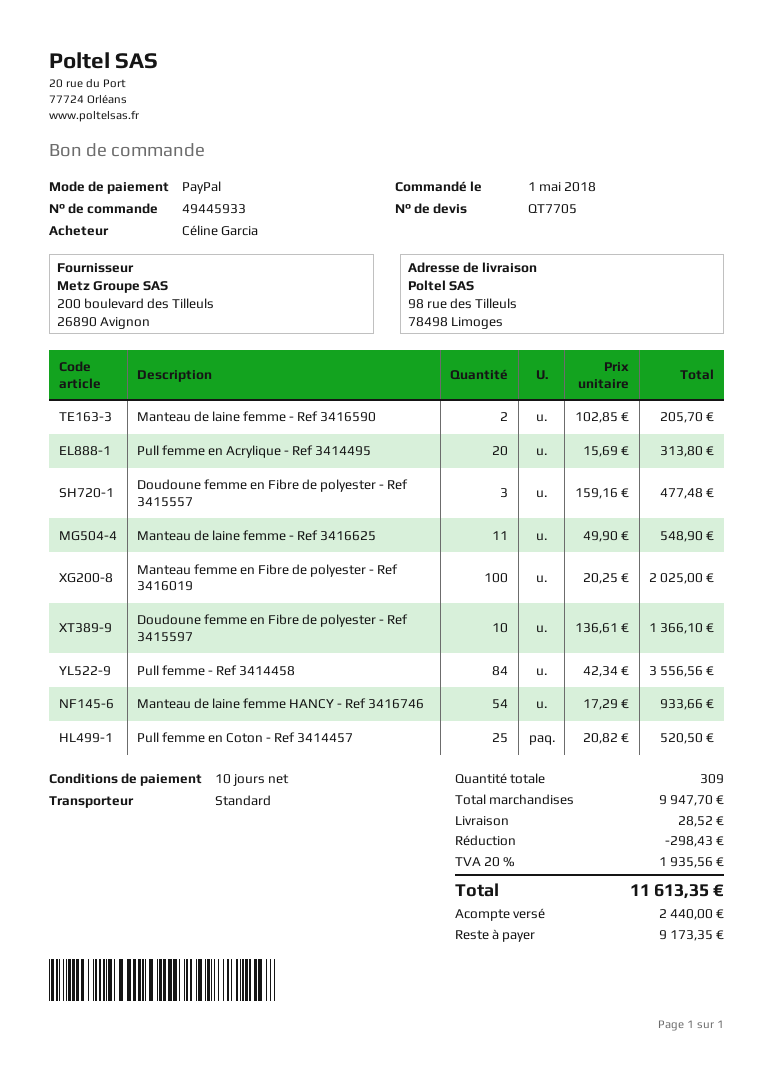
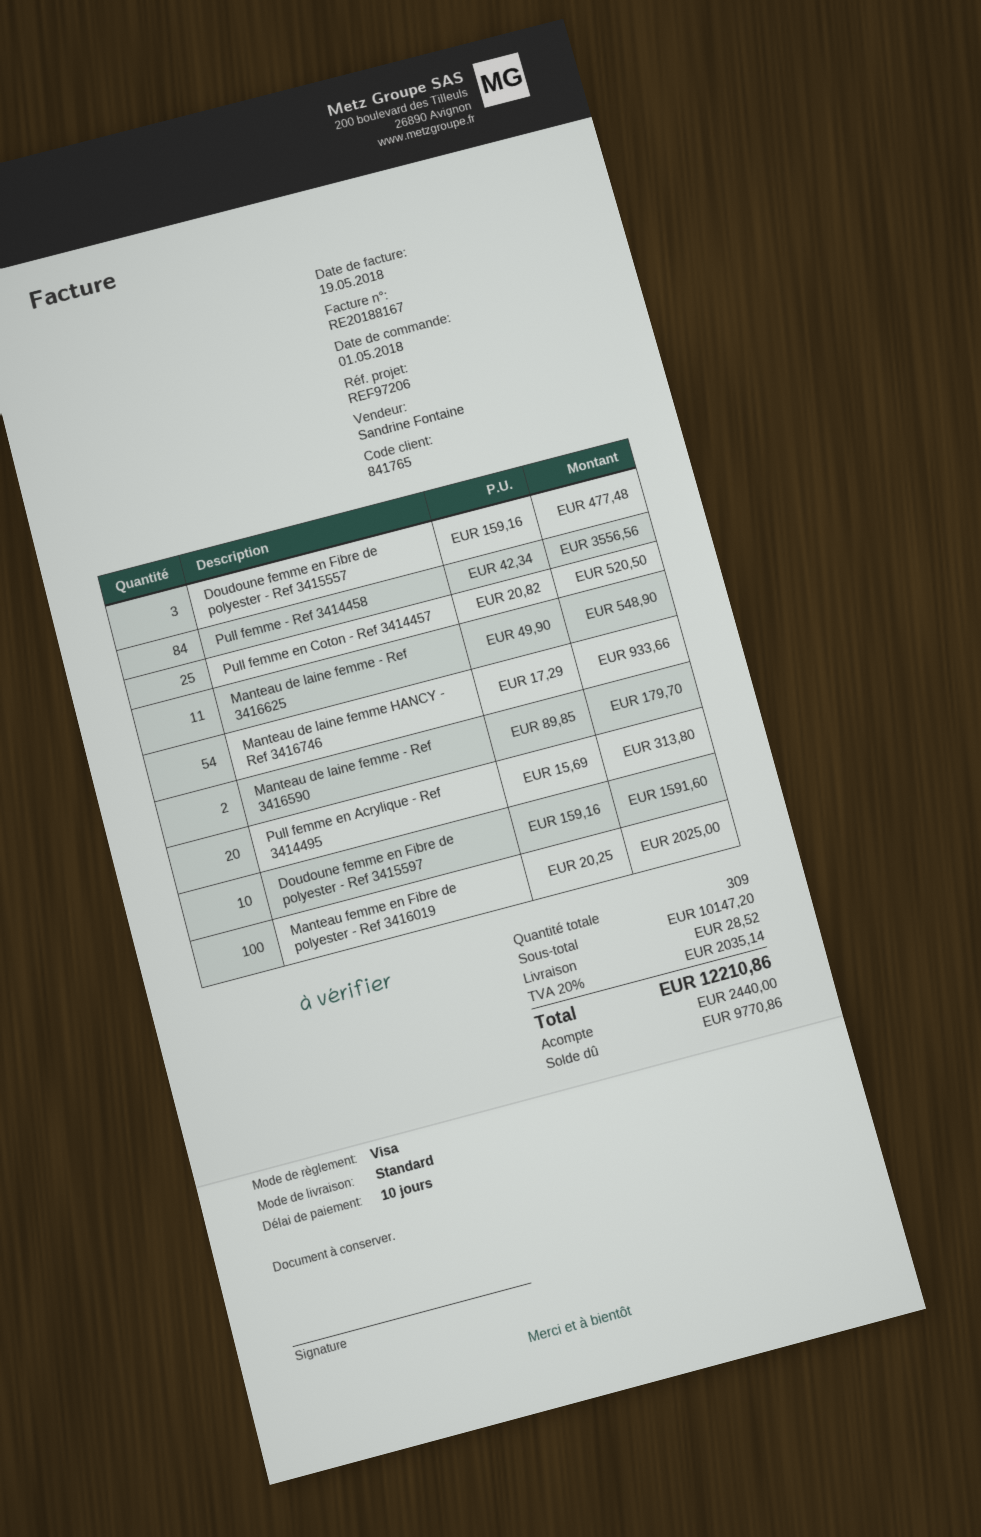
payment method: PayPal -> Visa
Manteau de laine femme - Ref 3416590: 2 x 102.85 = 205.70 -> 2 x 89.85 = 179.70
Doudoune femme en Fibre de polyester - Ref 3415597: 10 x 136.61 = 1366.10 -> 10 x 159.16 = 1591.60
subtotal: 9947.70 -> 10147.20
discount: 298.43 -> none
tax: 20% = 1935.56 -> 20% = 2035.14
total: 11613.35 -> 12210.86
balance: 9173.35 -> 9770.86

